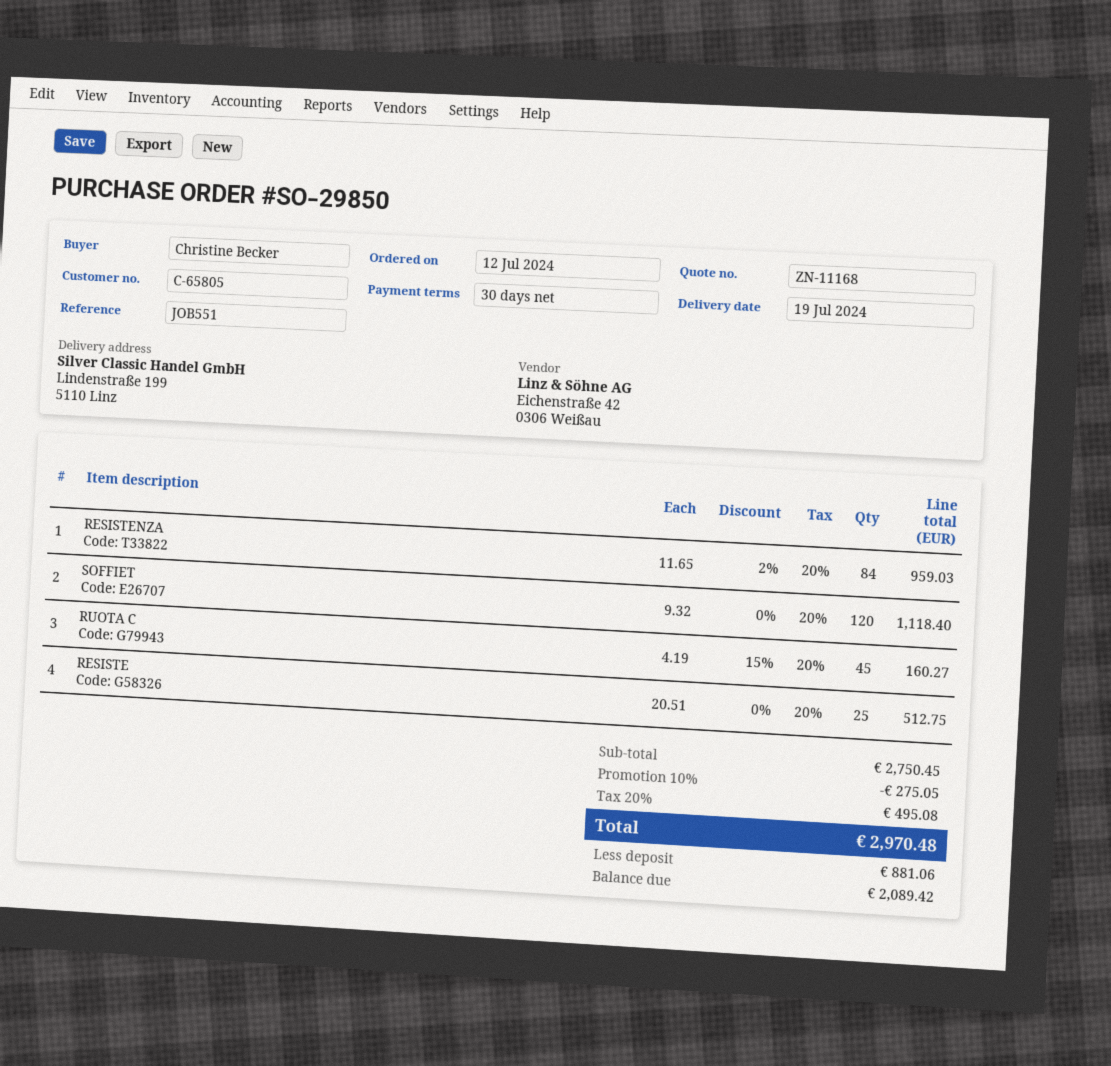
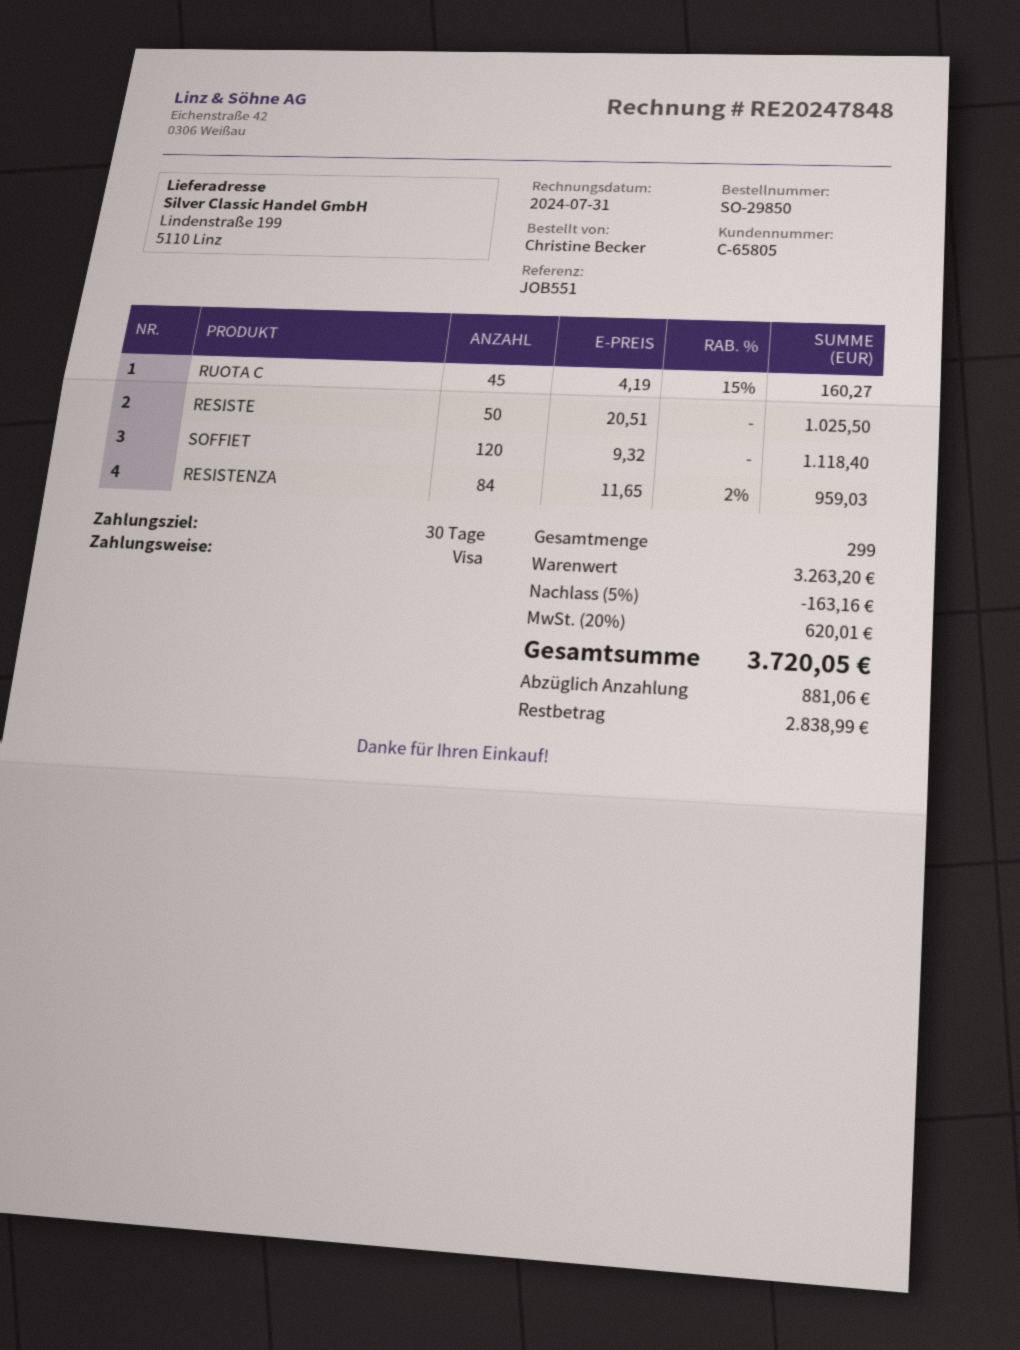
RESISTE: 25 x 20.51 = 512.75 -> 50 x 20.51 = 1025.50
subtotal: 2750.45 -> 3263.20
discount: 10% = 275.05 -> 5% = 163.16
tax: 20% = 495.08 -> 20% = 620.01
total: 2970.48 -> 3720.05
balance: 2089.42 -> 2838.99

